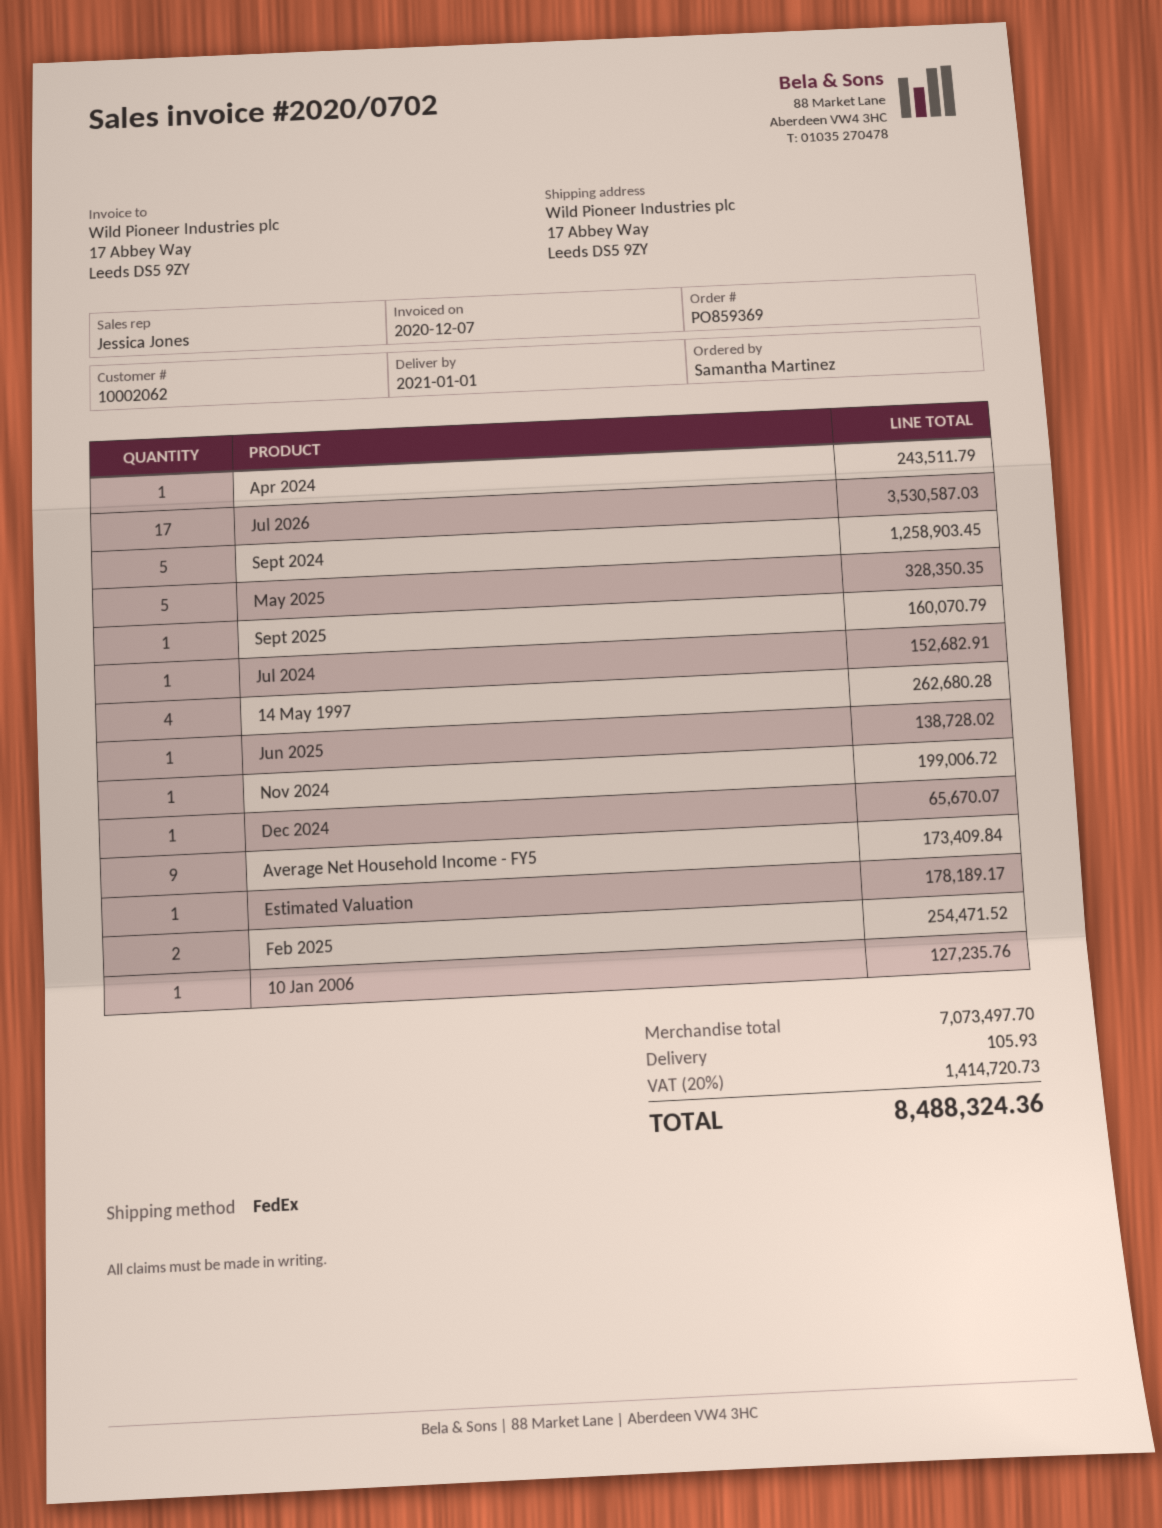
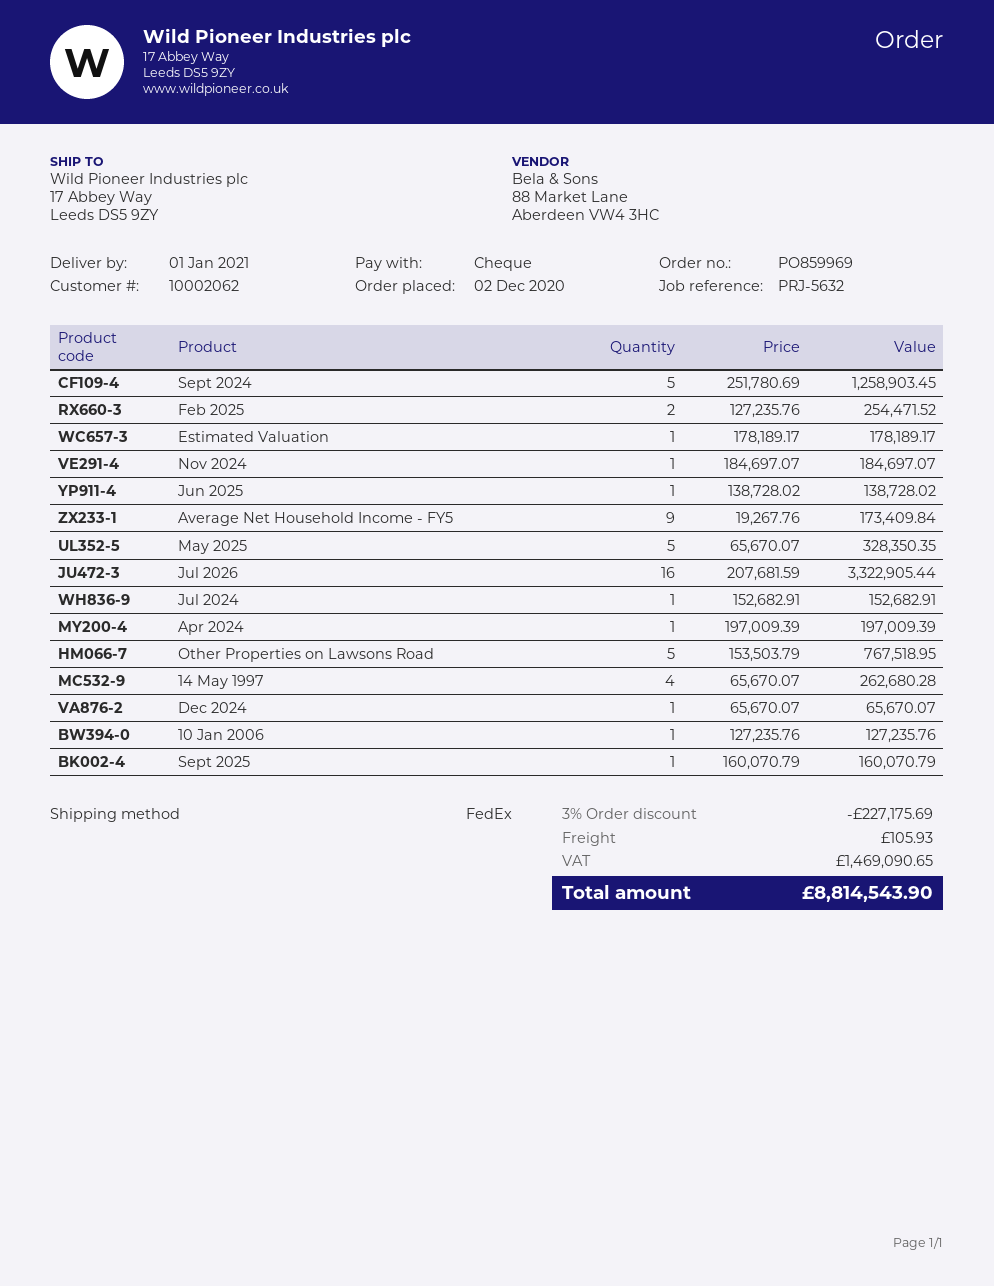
order number: PO859369 -> PO859969
Apr 2024: 1 for 243511.79 -> 1 for 197009.39
Jul 2026: 17 for 3530587.03 -> 16 for 3322905.44
Nov 2024: 1 for 199006.72 -> 1 for 184697.07
Other Properties on Lawsons Road: none -> 5 for 767518.95
discount: none -> 3% = 227175.69
tax: 1414720.73 -> 1469090.65
total: 8488324.36 -> 8814543.90

